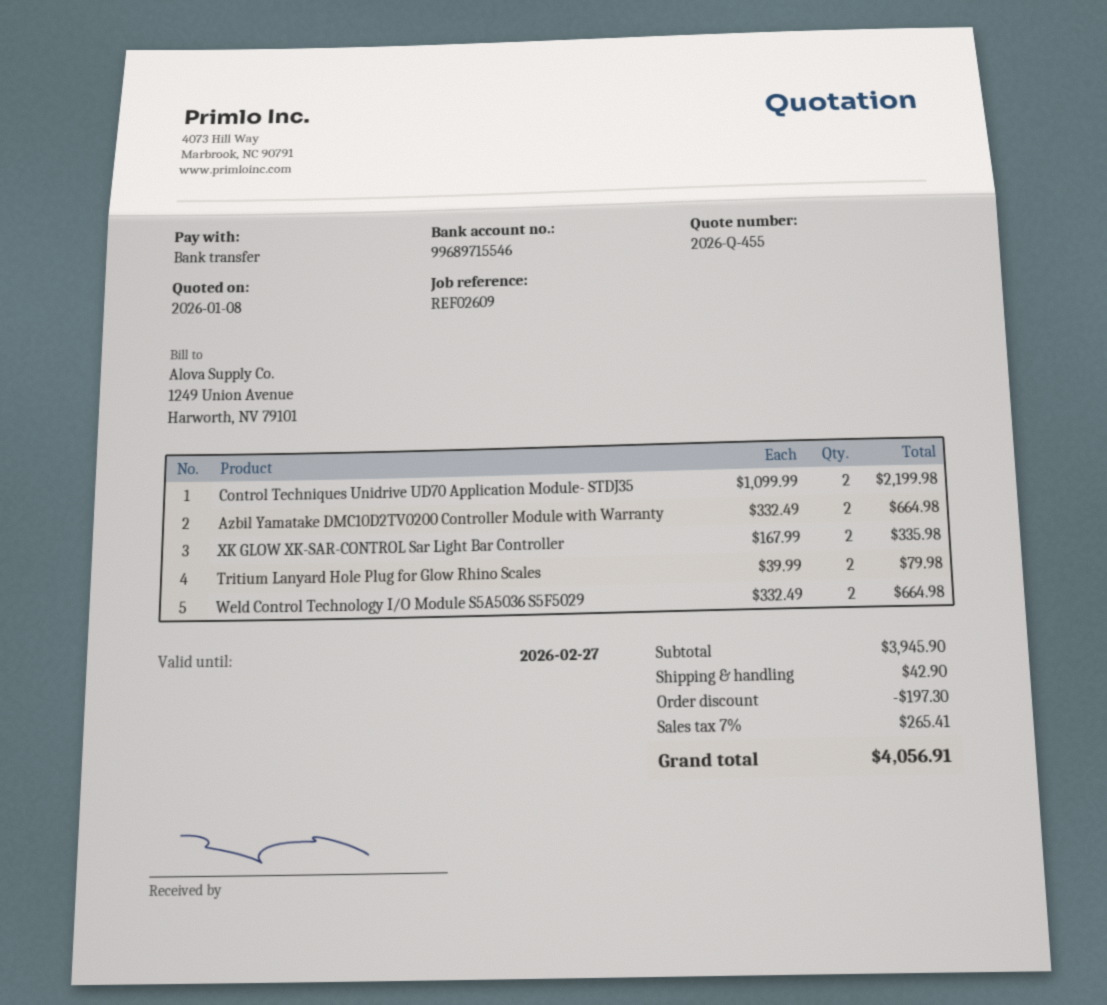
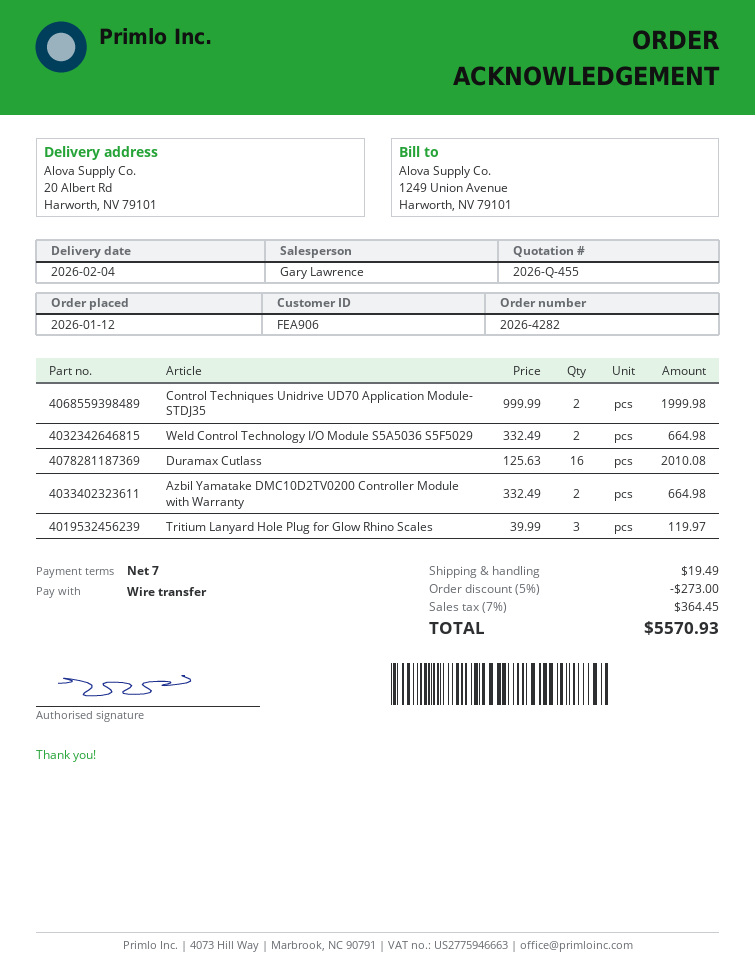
Control Techniques Unidrive UD70 Application Module- STDJ35: 2 x 1099.99 = 2199.98 -> 2 x 999.99 = 1999.98
XK GLOW XK-SAR-CONTROL Sar Light Bar Controller: 2 x 167.99 = 335.98 -> none
Tritium Lanyard Hole Plug for Glow Rhino Scales: 2 x 39.99 = 79.98 -> 3 x 39.99 = 119.97
Duramax Cutlass: none -> 16 x 125.63 = 2010.08
discount: 197.30 -> 273.00
shipping: 42.90 -> 19.49
tax: 7% = 265.41 -> 7% = 364.45
total: 4056.91 -> 5570.93

